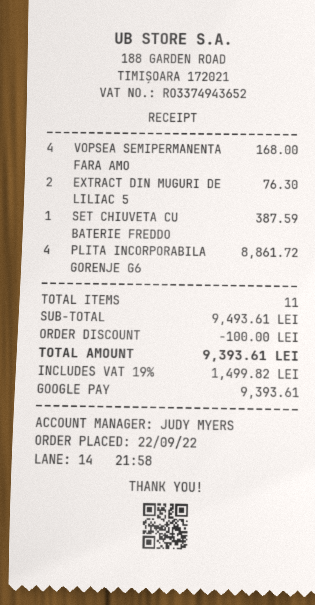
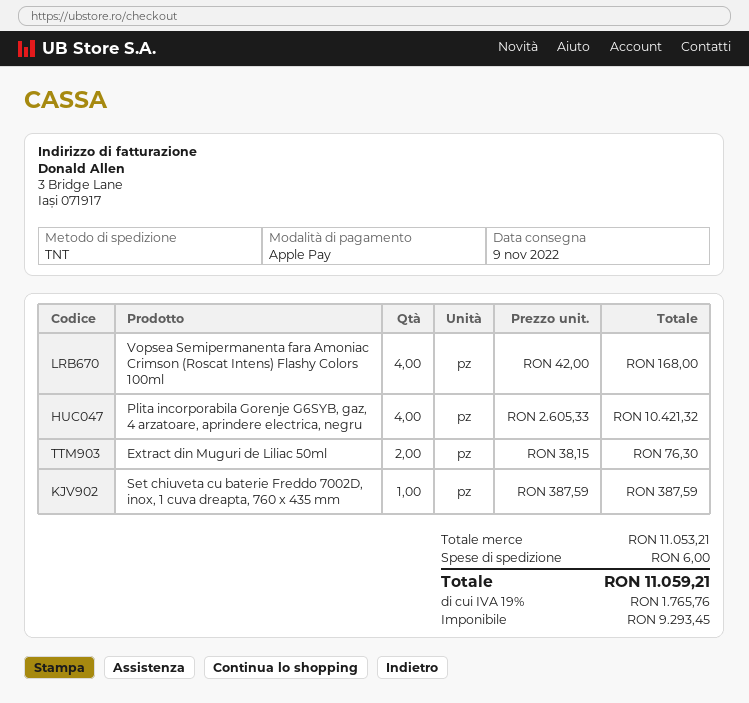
payment method: Google Pay -> Apple Pay
PLITA INCORPORABILA GORENJE G6: 4 for 8861.72 -> 4 for 10421.32
subtotal: 9493.61 -> 11053.21
discount: 100.00 -> none
shipping: none -> 6.00
tax: 19% = 1499.82 -> 19% = 1765.76
total: 9393.61 -> 11059.21

